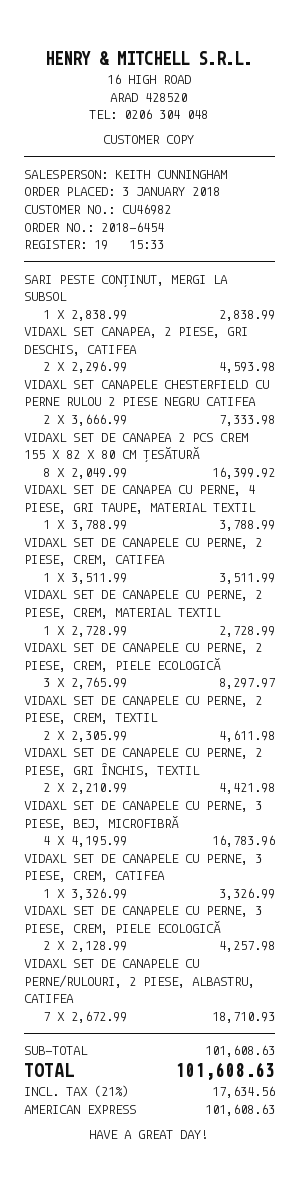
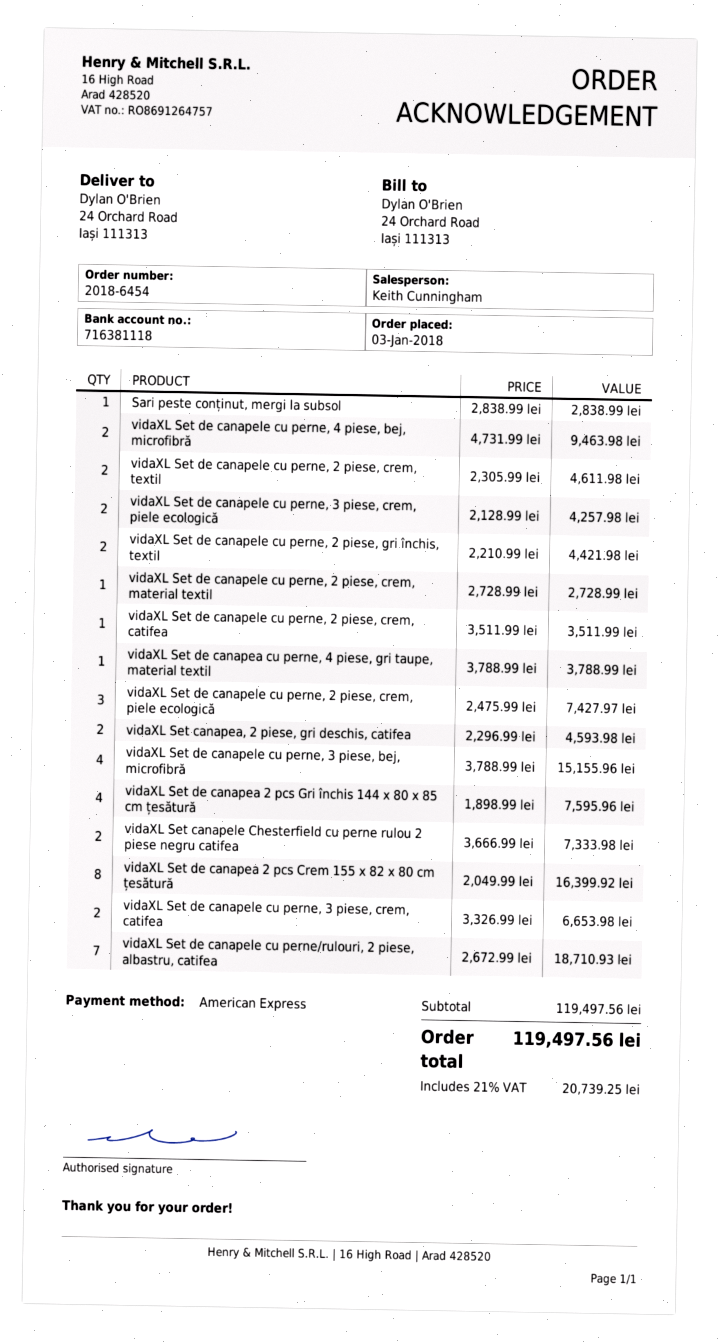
VIDAXL SET DE CANAPELE CU PERNE, 2 PIESE, CREM, PIELE ECOLOGICĂ: 3 x 2765.99 = 8297.97 -> 3 x 2475.99 = 7427.97
VIDAXL SET DE CANAPELE CU PERNE, 3 PIESE, BEJ, MICROFIBRĂ: 4 x 4195.99 = 16783.96 -> 4 x 3788.99 = 15155.96
VIDAXL SET DE CANAPELE CU PERNE, 3 PIESE, CREM, CATIFEA: 1 x 3326.99 = 3326.99 -> 2 x 3326.99 = 6653.98
vidaXL Set de canapele cu perne, 4 piese, bej, microfibră: none -> 2 x 4731.99 = 9463.98
vidaXL Set de canapea 2 pcs Gri închis 144 x 80 x 85 cm țesătură: none -> 4 x 1898.99 = 7595.96
subtotal: 101608.63 -> 119497.56
tax: 21% = 17634.56 -> 21% = 20739.25
total: 101608.63 -> 119497.56

